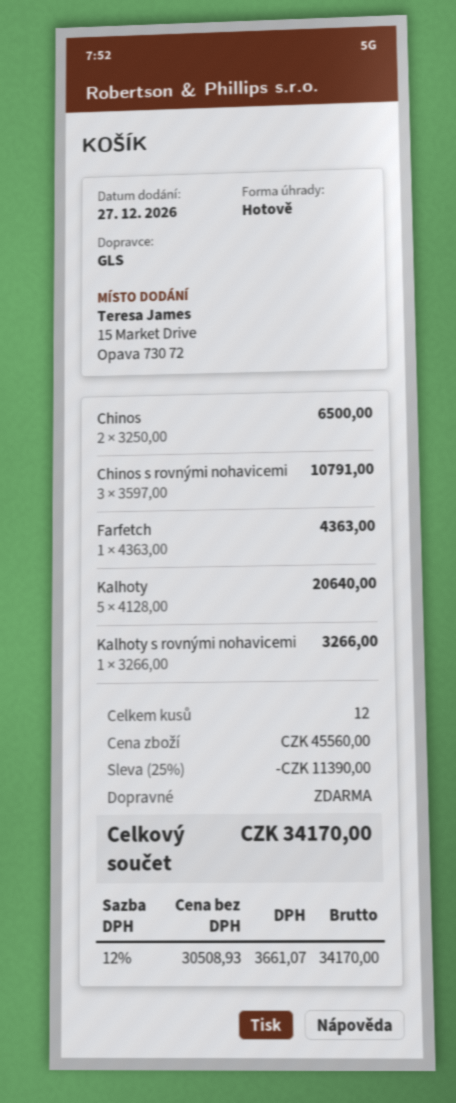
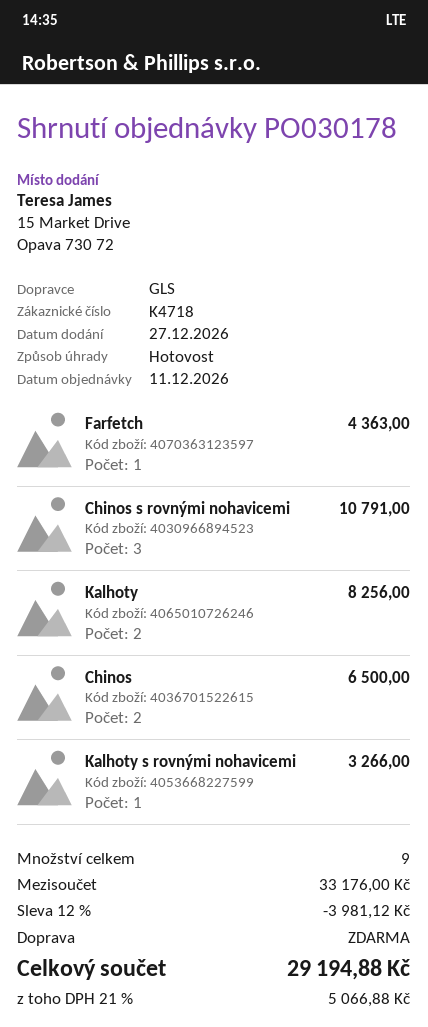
Kalhoty: 5 for 20640.00 -> 2 for 8256.00
total quantity: 12 -> 9
subtotal: 45560.00 -> 33176.00
discount: 25% = 11390.00 -> 12% = 3981.12
tax: 12% = 3661.07 -> 21% = 5066.88
total: 34170.00 -> 29194.88

